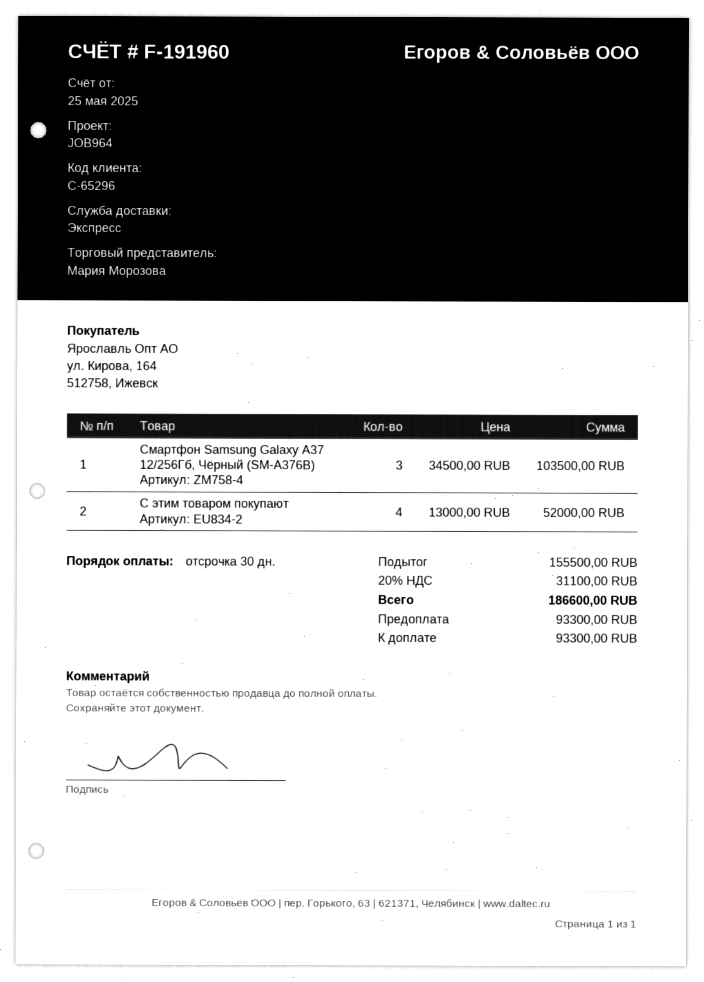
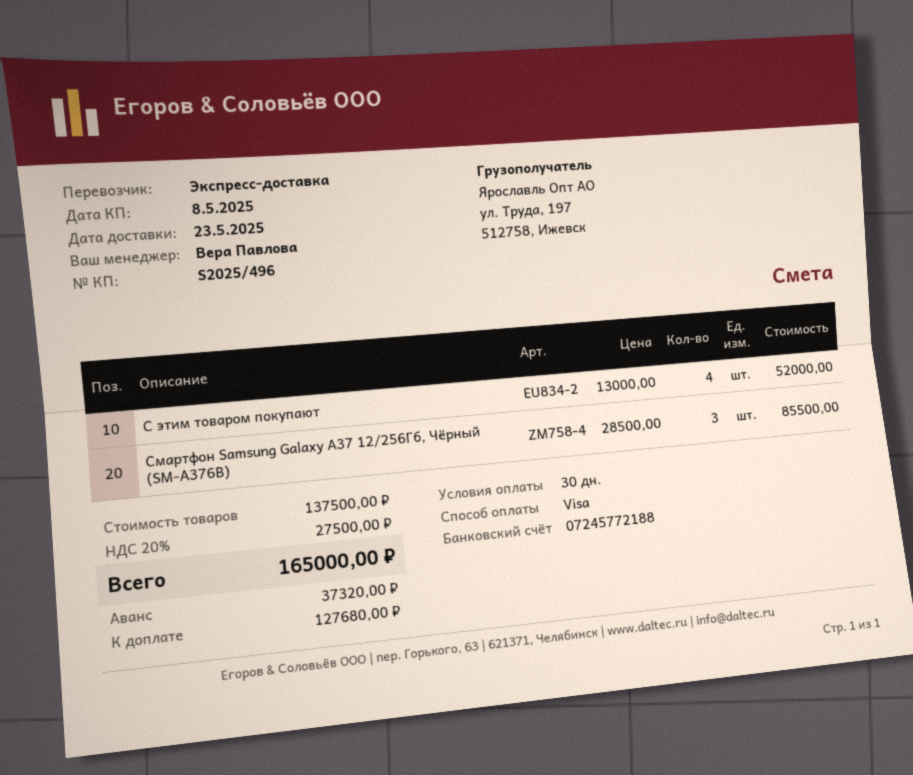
sales rep: Мария Морозова -> Вера Павлова
Смартфон Samsung Galaxy A37 12/256Гб, Чёрный (SM-A376B): 3 x 34500.00 = 103500.00 -> 3 x 28500.00 = 85500.00
subtotal: 155500.00 -> 137500.00
tax: 20% = 31100.00 -> 20% = 27500.00
total: 186600.00 -> 165000.00
deposit: 93300.00 -> 37320.00
balance: 93300.00 -> 127680.00

